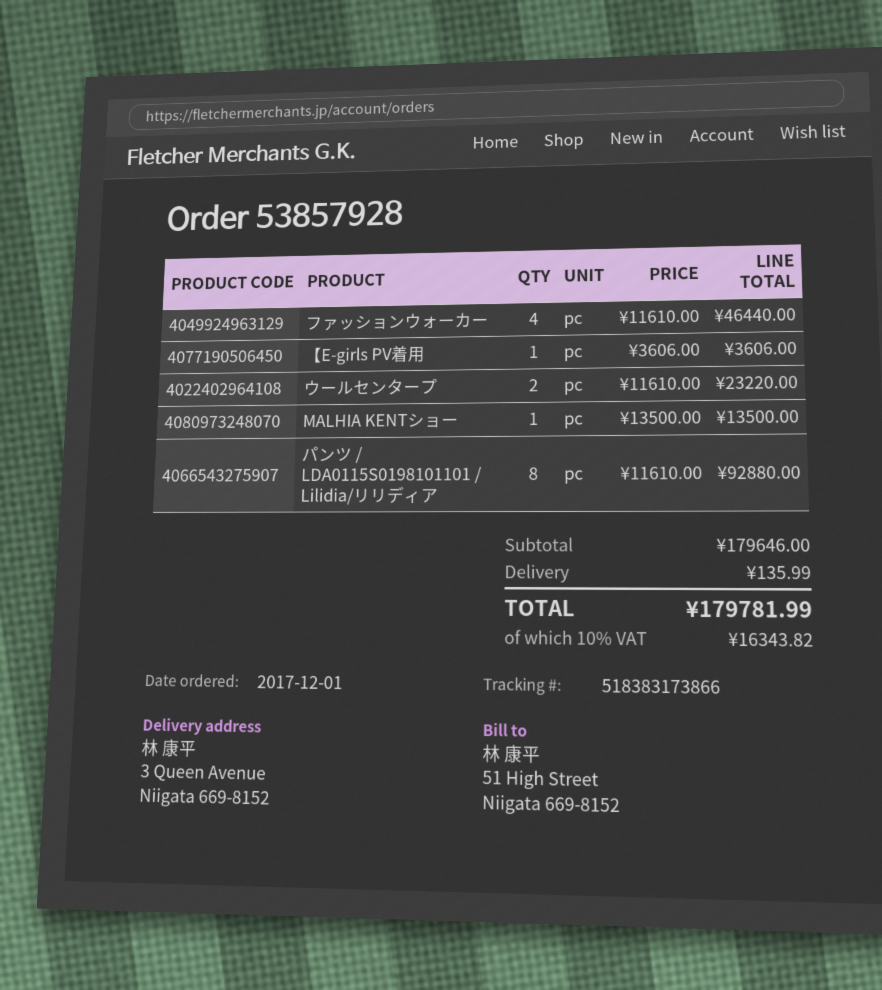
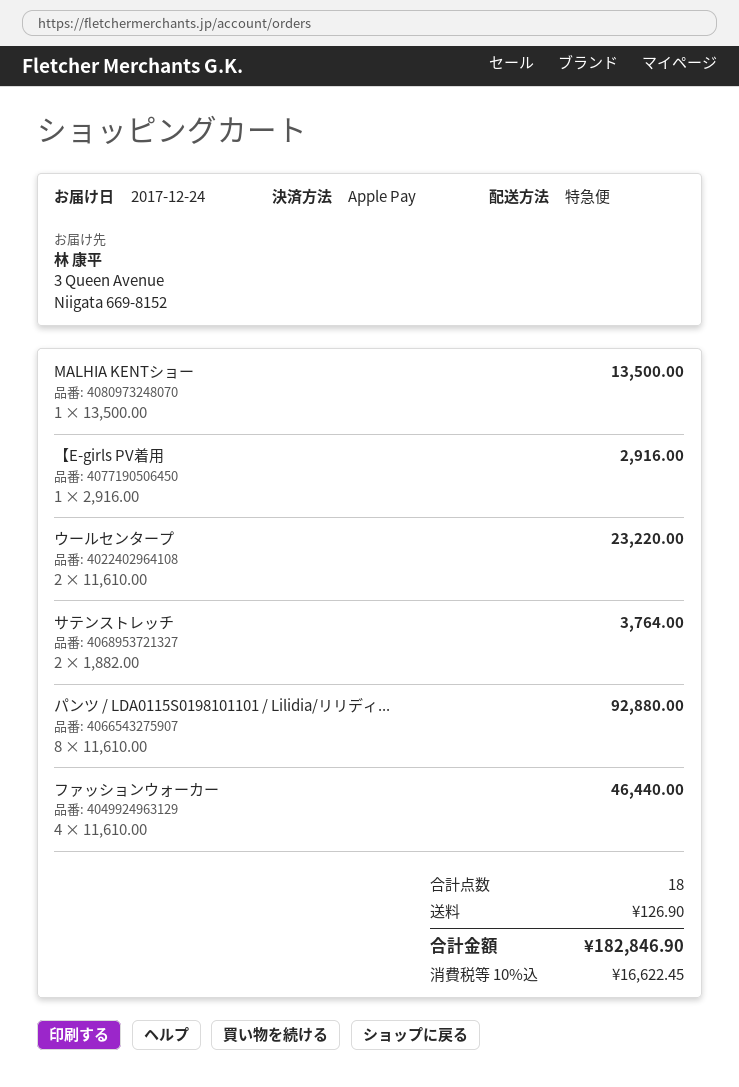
【E-girls PV着用: 1 x 3606.00 = 3606.00 -> 1 x 2916.00 = 2916.00
サテンストレッチ: none -> 2 x 1882.00 = 3764.00
shipping: 135.99 -> 126.90
tax: 10% = 16343.82 -> 10% = 16622.45
total: 179781.99 -> 182846.90

